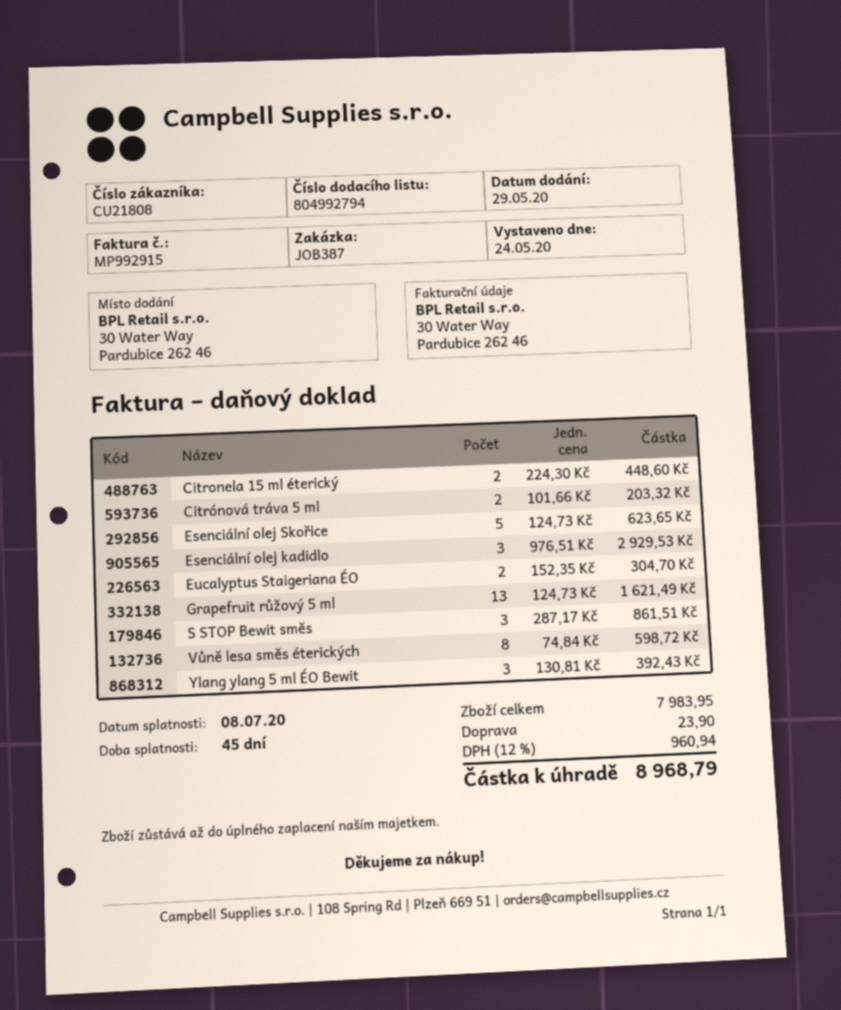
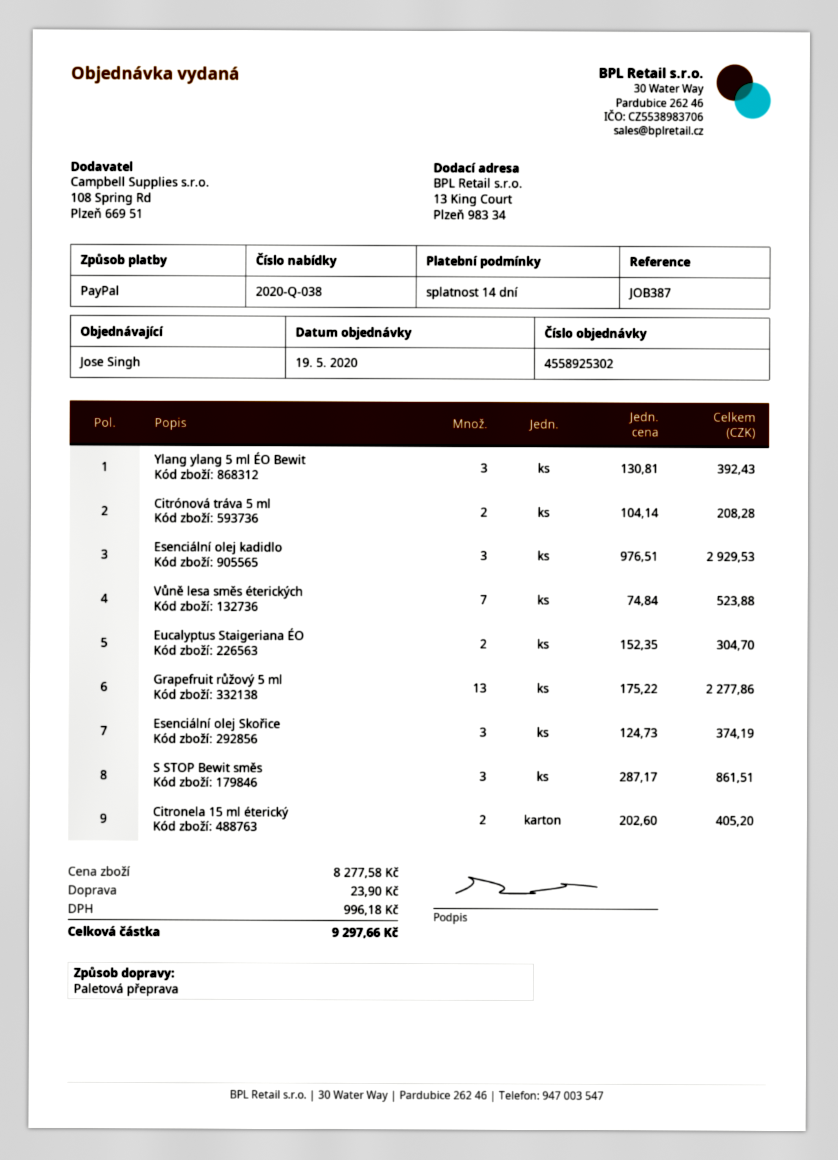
payment terms: 45 days -> 14 days
ship to: 30 Water Way, Pardubice 262 46 -> 13 King Court, Plzeň 983 34
Citronela 15 ml éterický: 2 x 224.30 = 448.60 -> 2 x 202.60 = 405.20
Citrónová tráva 5 ml: 2 x 101.66 = 203.32 -> 2 x 104.14 = 208.28
Esenciální olej Skořice: 5 x 124.73 = 623.65 -> 3 x 124.73 = 374.19
Grapefruit růžový 5 ml: 13 x 124.73 = 1621.49 -> 13 x 175.22 = 2277.86
Vůně lesa směs éterických: 8 x 74.84 = 598.72 -> 7 x 74.84 = 523.88
subtotal: 7983.95 -> 8277.58
tax: 960.94 -> 996.18
total: 8968.79 -> 9297.66

